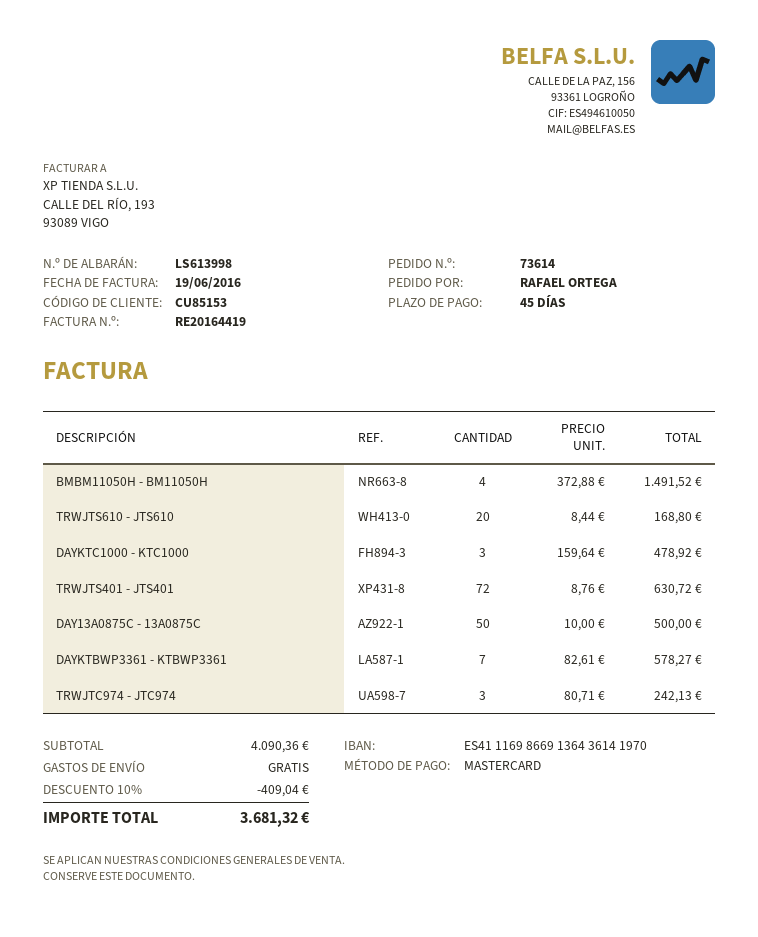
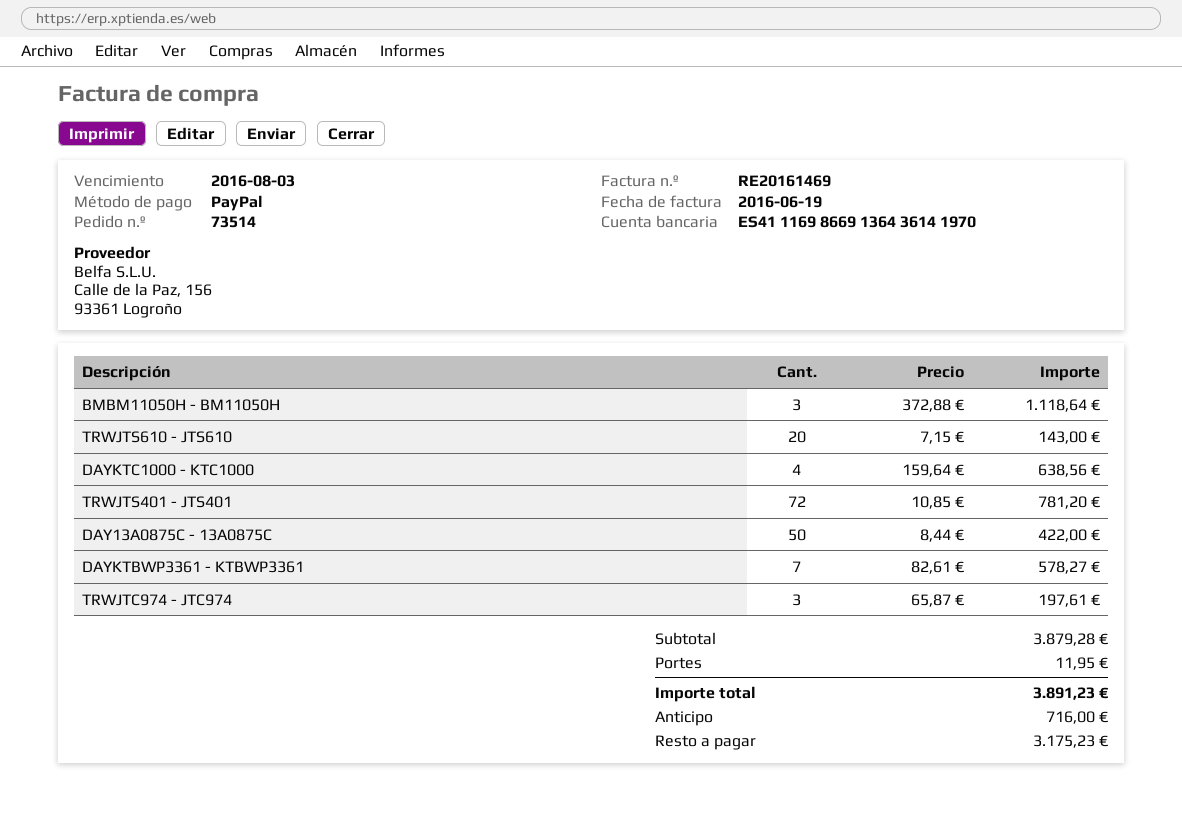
order number: 73614 -> 73514
invoice number: RE20164419 -> RE20161469
payment method: Mastercard -> PayPal
BMBM11050H - BM11050H: 4 x 372.88 = 1491.52 -> 3 x 372.88 = 1118.64
TRWJTS610 - JTS610: 20 x 8.44 = 168.80 -> 20 x 7.15 = 143.00
DAYKTC1000 - KTC1000: 3 x 159.64 = 478.92 -> 4 x 159.64 = 638.56
TRWJTS401 - JTS401: 72 x 8.76 = 630.72 -> 72 x 10.85 = 781.20
DAY13A0875C - 13A0875C: 50 x 10.00 = 500.00 -> 50 x 8.44 = 422.00
TRWJTC974 - JTC974: 3 x 80.71 = 242.13 -> 3 x 65.87 = 197.61
subtotal: 4090.36 -> 3879.28
discount: 10% = 409.04 -> none
shipping: 0.00 -> 11.95
total: 3681.32 -> 3891.23

